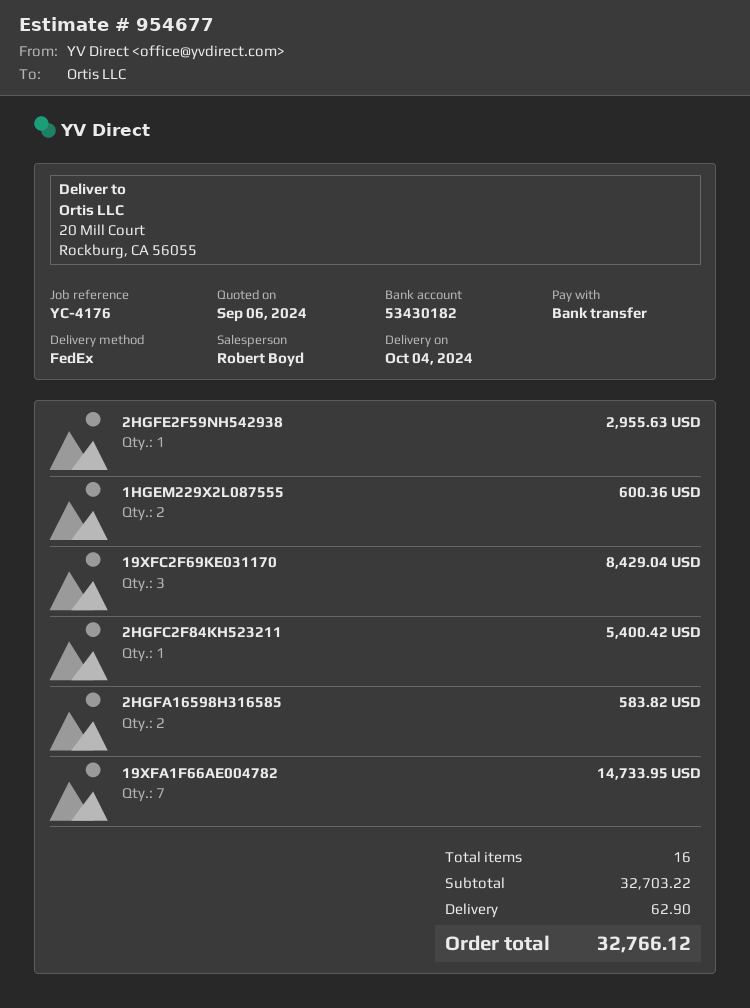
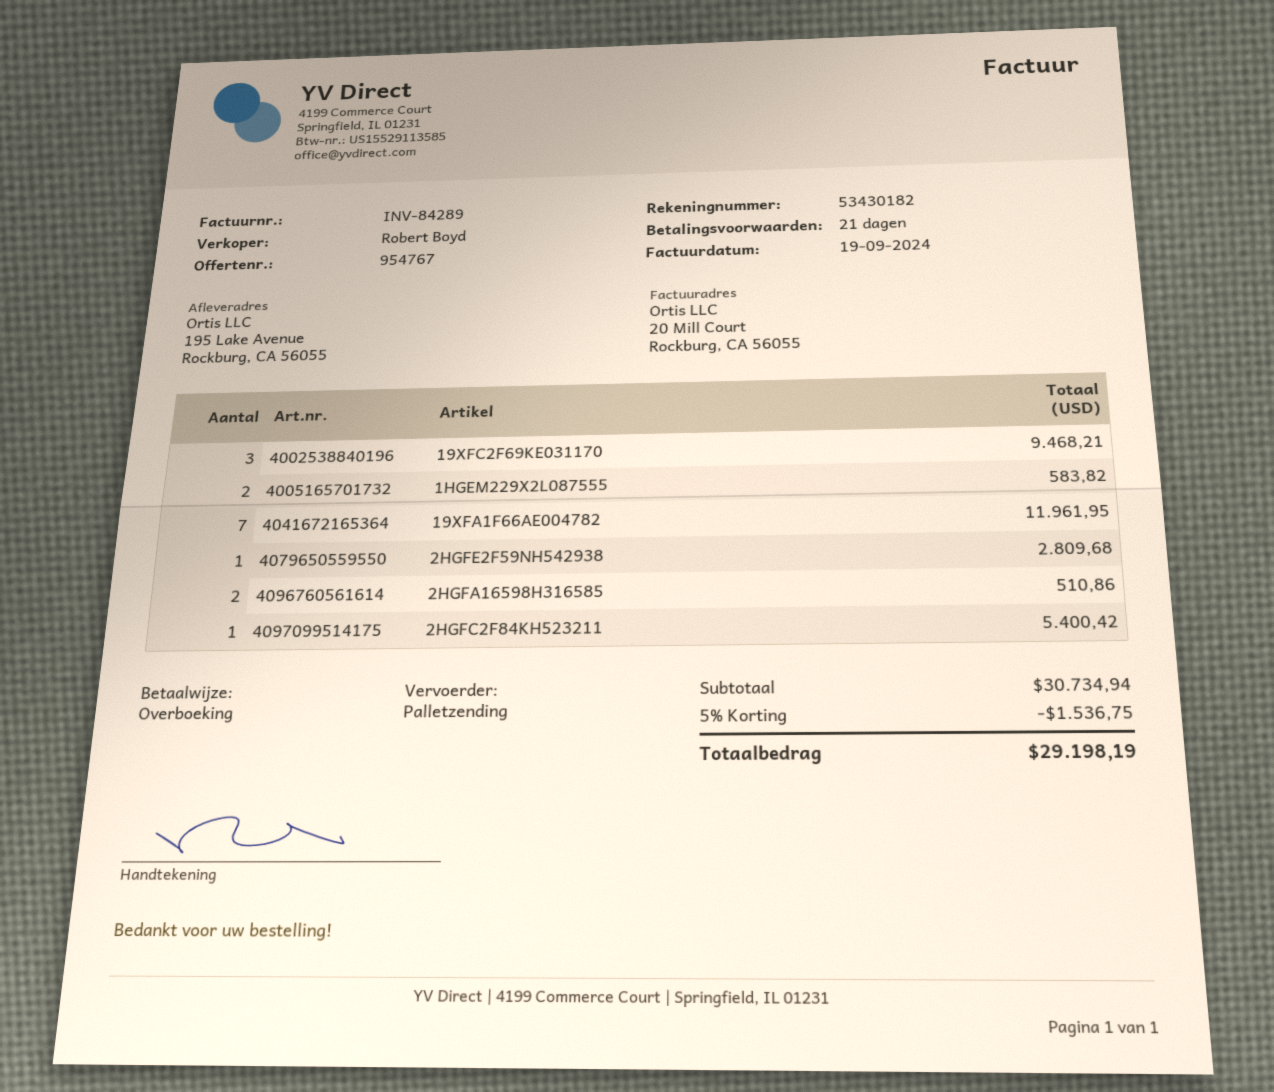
quote number: 954677 -> 954767
shipping method: FedEx -> pallet freight
ship to: 20 Mill Court, Rockburg, CA 56055 -> 195 Lake Avenue, Rockburg, CA 56055
2HGFE2F59NH542938: 1 for 2955.63 -> 1 for 2809.68
1HGEM229X2L087555: 2 for 600.36 -> 2 for 583.82
19XFC2F69KE031170: 3 for 8429.04 -> 3 for 9468.21
2HGFA16598H316585: 2 for 583.82 -> 2 for 510.86
19XFA1F66AE004782: 7 for 14733.95 -> 7 for 11961.95
subtotal: 32703.22 -> 30734.94
discount: none -> 5% = 1536.75
shipping: 62.90 -> none
total: 32766.12 -> 29198.19

